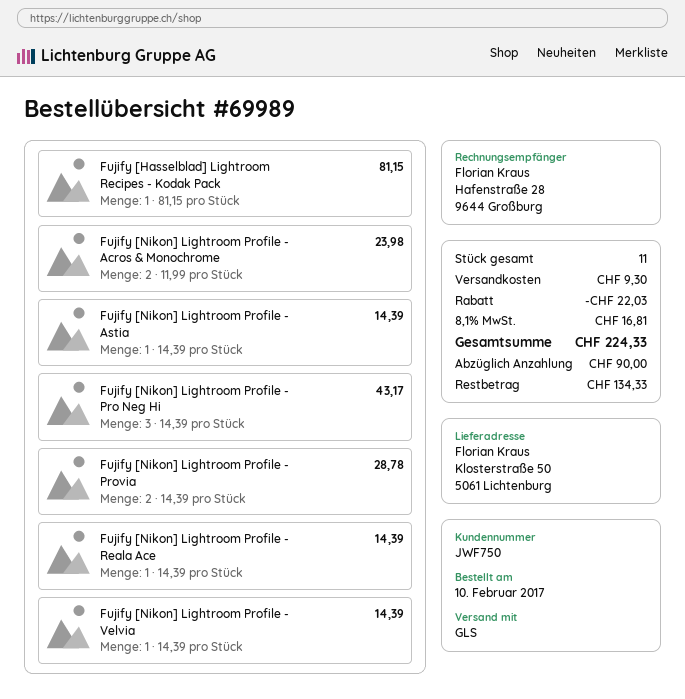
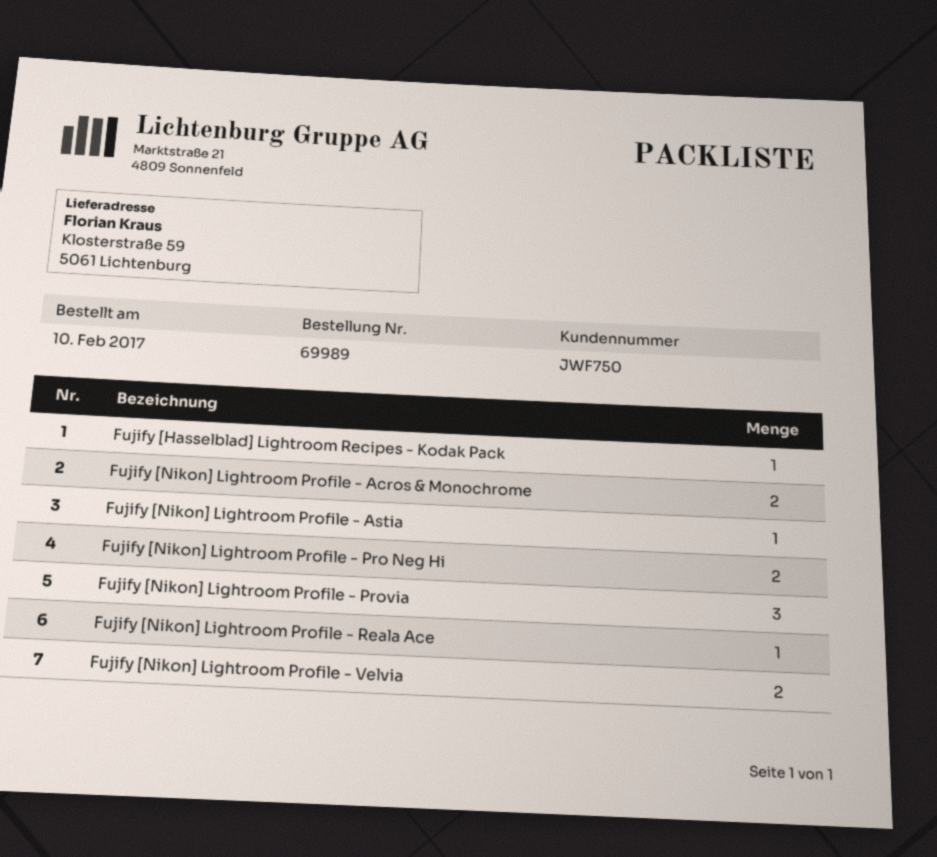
ship to: Klosterstraße 50, 5061 Lichtenburg -> Klosterstraße 59, 5061 Lichtenburg
Fujify [Nikon] Lightroom Profile - Pro Neg Hi: 3 -> 2
Fujify [Nikon] Lightroom Profile - Provia: 2 -> 3
Fujify [Nikon] Lightroom Profile - Velvia: 1 -> 2

